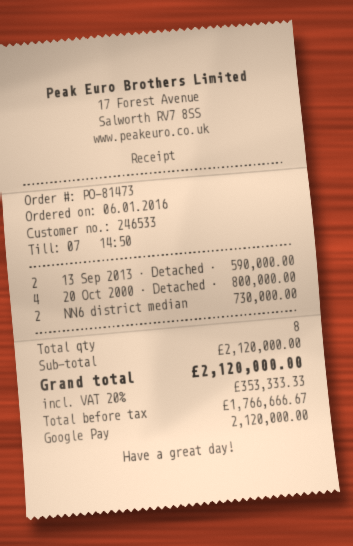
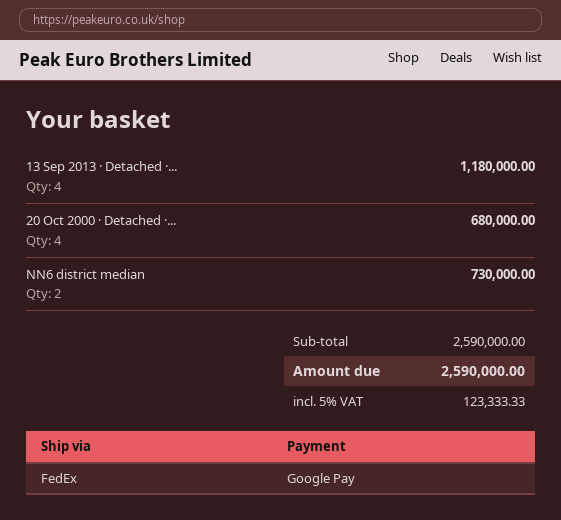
13 Sep 2013 · Detached ·: 2 for 590000.00 -> 4 for 1180000.00
20 Oct 2000 · Detached ·: 4 for 800000.00 -> 4 for 680000.00
subtotal: 2120000.00 -> 2590000.00
tax: 20% = 353333.33 -> 5% = 123333.33
total: 2120000.00 -> 2590000.00

